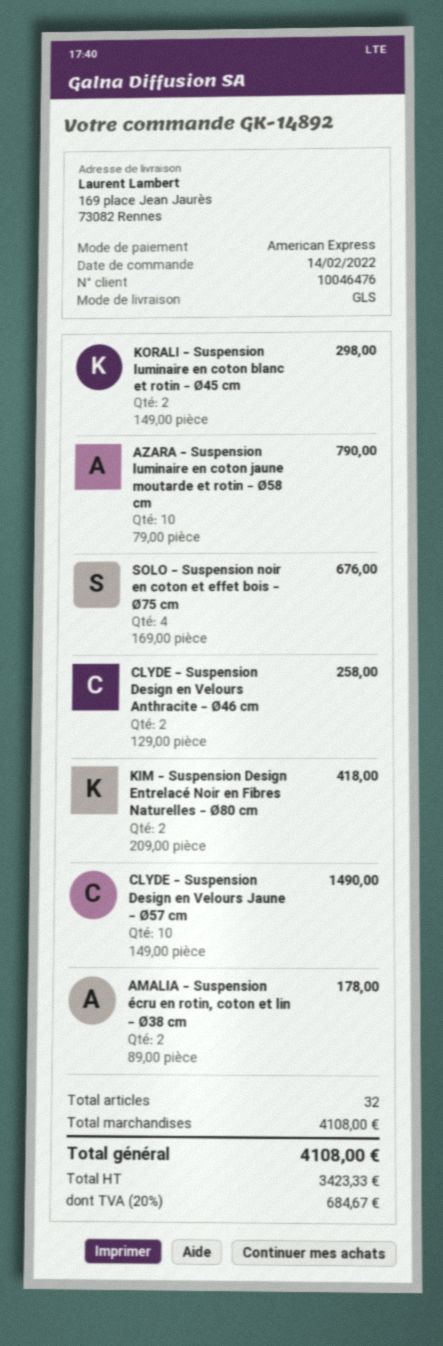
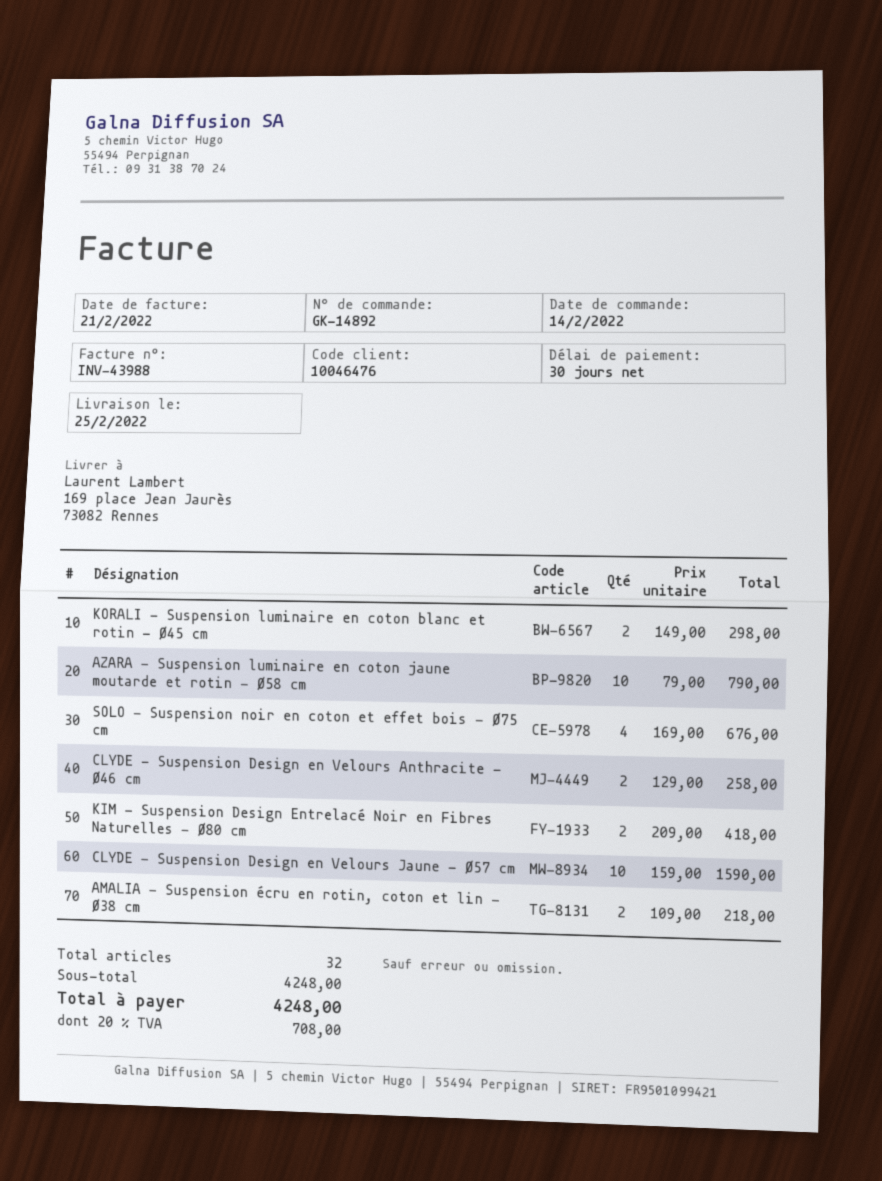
CLYDE - Suspension Design en Velours Jaune - Ø57 cm: 10 x 149.00 = 1490.00 -> 10 x 159.00 = 1590.00
AMALIA - Suspension écru en rotin, coton et lin - Ø38 cm: 2 x 89.00 = 178.00 -> 2 x 109.00 = 218.00
subtotal: 4108.00 -> 4248.00
tax: 20% = 684.67 -> 20% = 708.00
total: 4108.00 -> 4248.00

